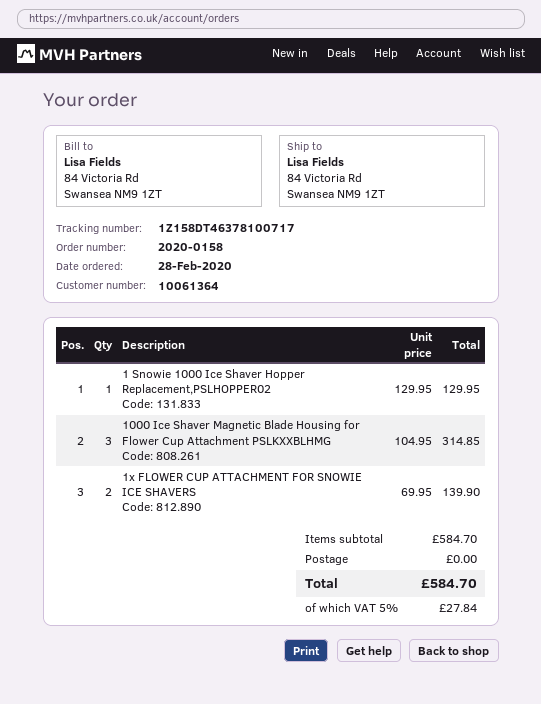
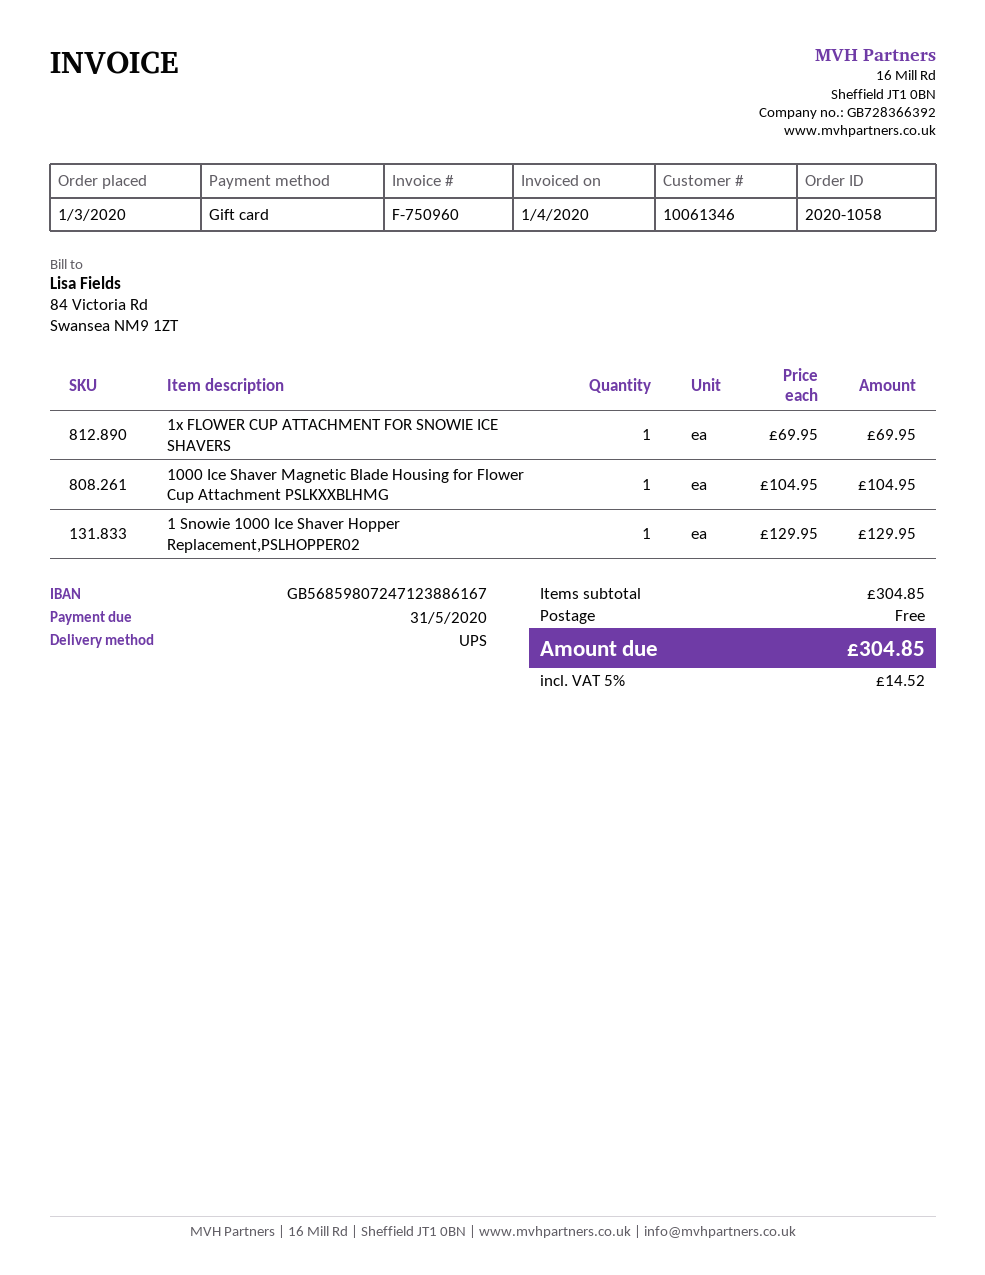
order number: 2020-0158 -> 2020-1058
order date: 2020-02-28 -> 2020-03-01
customer number: 10061364 -> 10061346
1000 Ice Shaver Magnetic Blade Housing for Flower Cup Attachment PSLKXXBLHMG: 3 x 104.95 = 314.85 -> 1 x 104.95 = 104.95
1x FLOWER CUP ATTACHMENT FOR SNOWIE ICE SHAVERS: 2 x 69.95 = 139.90 -> 1 x 69.95 = 69.95
subtotal: 584.70 -> 304.85
tax: 5% = 27.84 -> 5% = 14.52
total: 584.70 -> 304.85

